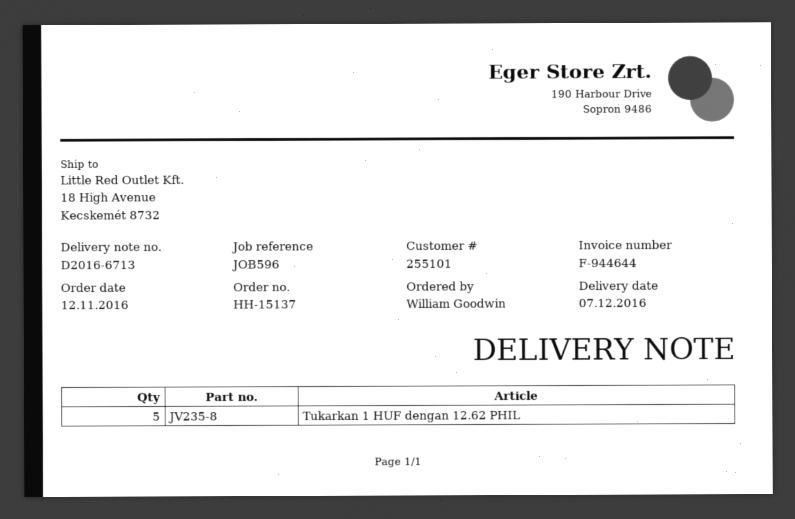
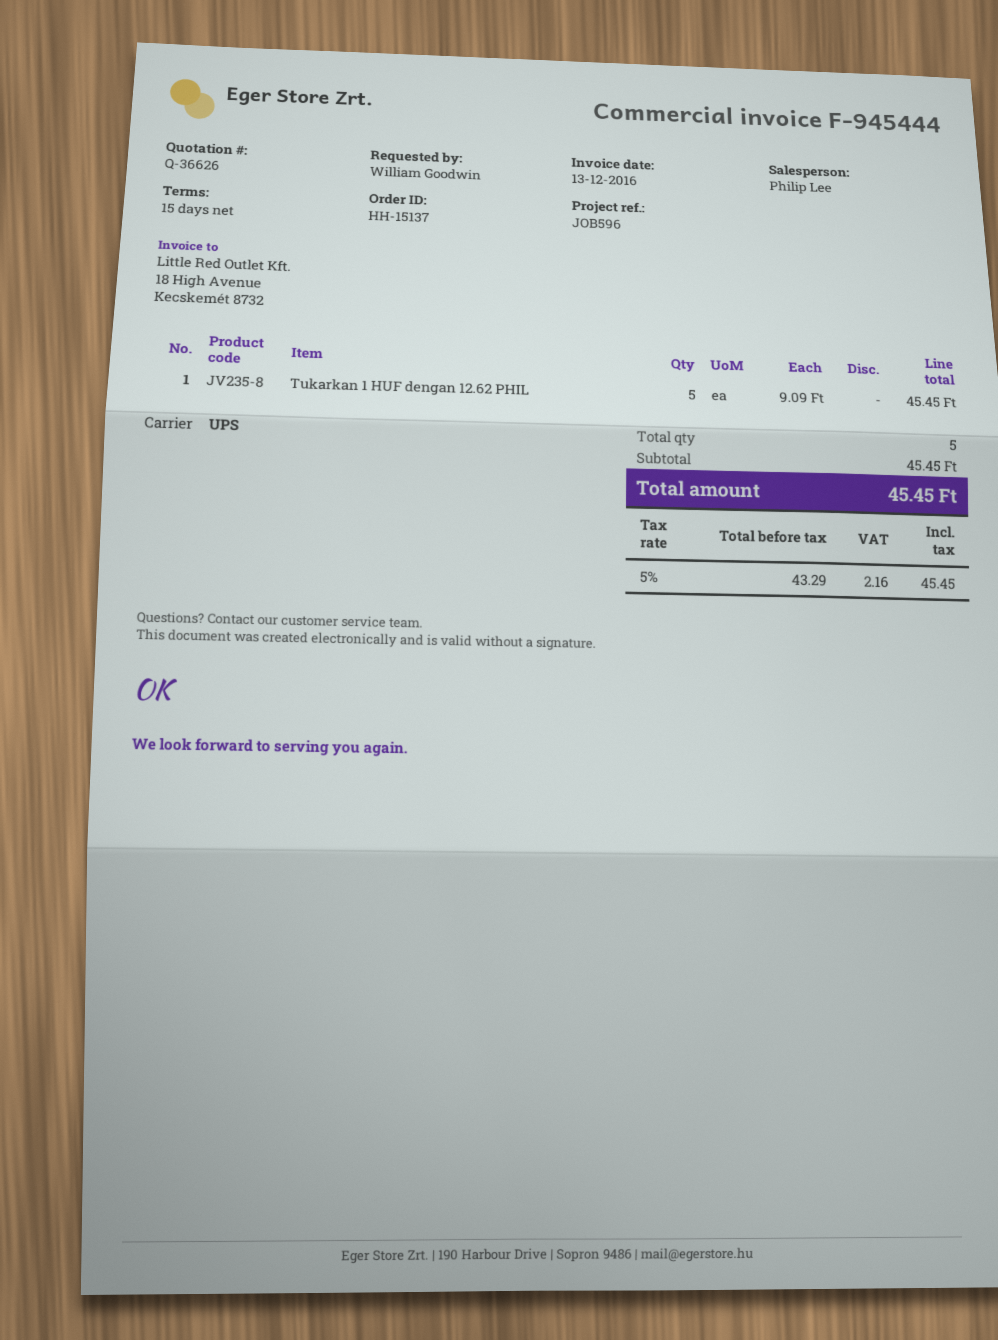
invoice number: F-944644 -> F-945444

